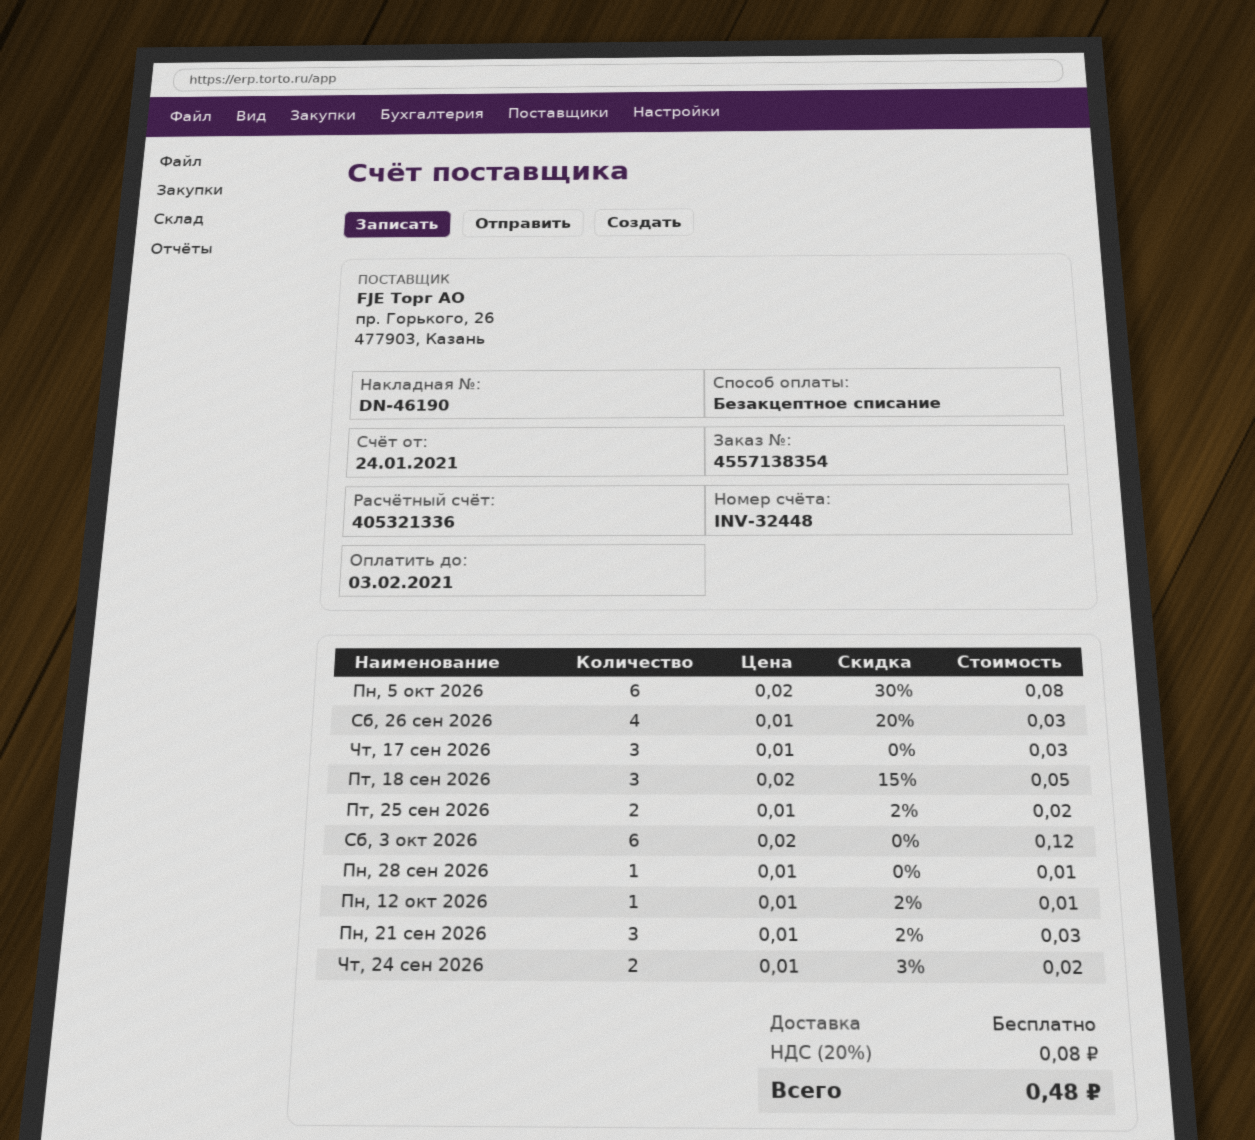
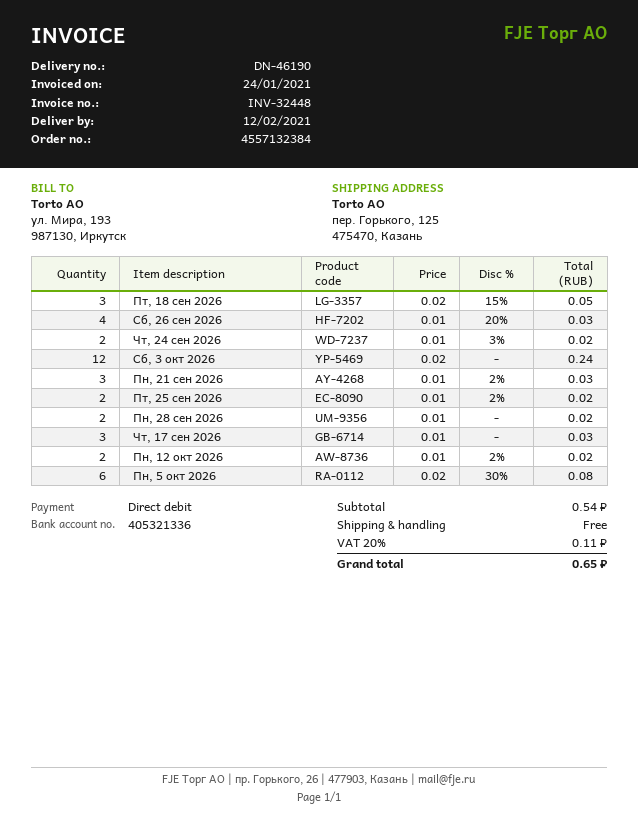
order number: 4557138354 -> 4557132384
Сб, 3 окт 2026: 6 x 0.02 = 0.12 -> 12 x 0.02 = 0.24
Пн, 28 сен 2026: 1 x 0.01 = 0.01 -> 2 x 0.01 = 0.02
Пн, 12 окт 2026: 1 x 0.01 - 2% = 0.01 -> 2 x 0.01 - 2% = 0.02
tax: 20% = 0.08 -> 20% = 0.11
total: 0.48 -> 0.65

